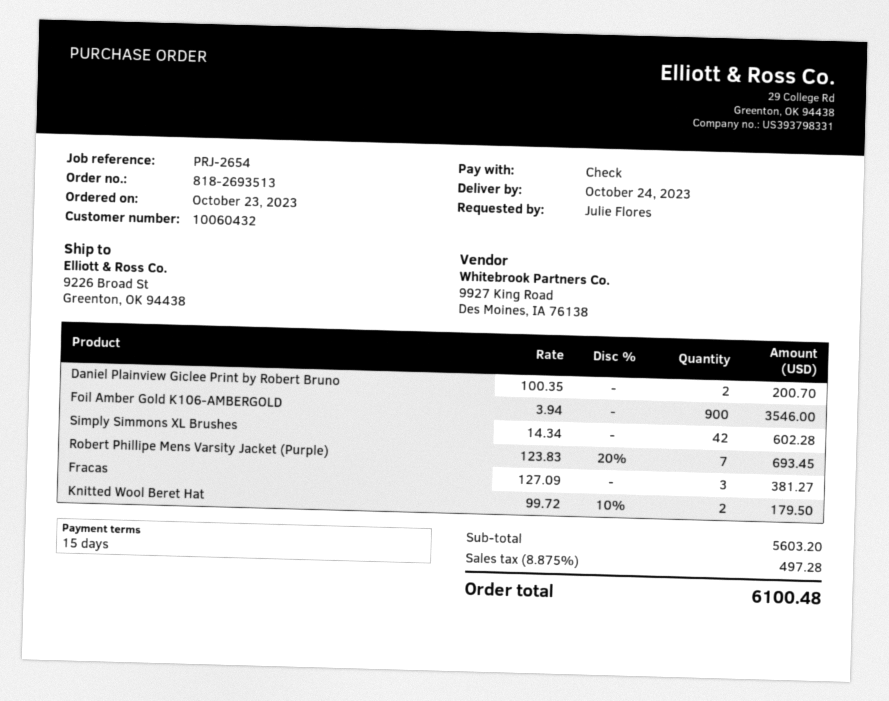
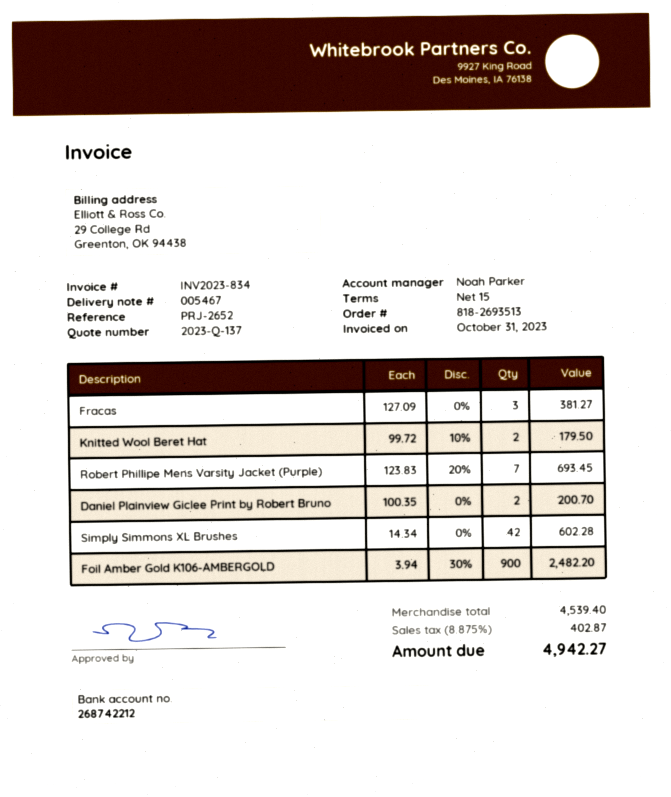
reference: PRJ-2654 -> PRJ-2652
Foil Amber Gold K106-AMBERGOLD: 900 x 3.94 = 3546.00 -> 900 x 3.94 - 30% = 2482.20
subtotal: 5603.20 -> 4539.40
tax: 8.875% = 497.28 -> 8.875% = 402.87
total: 6100.48 -> 4942.27

